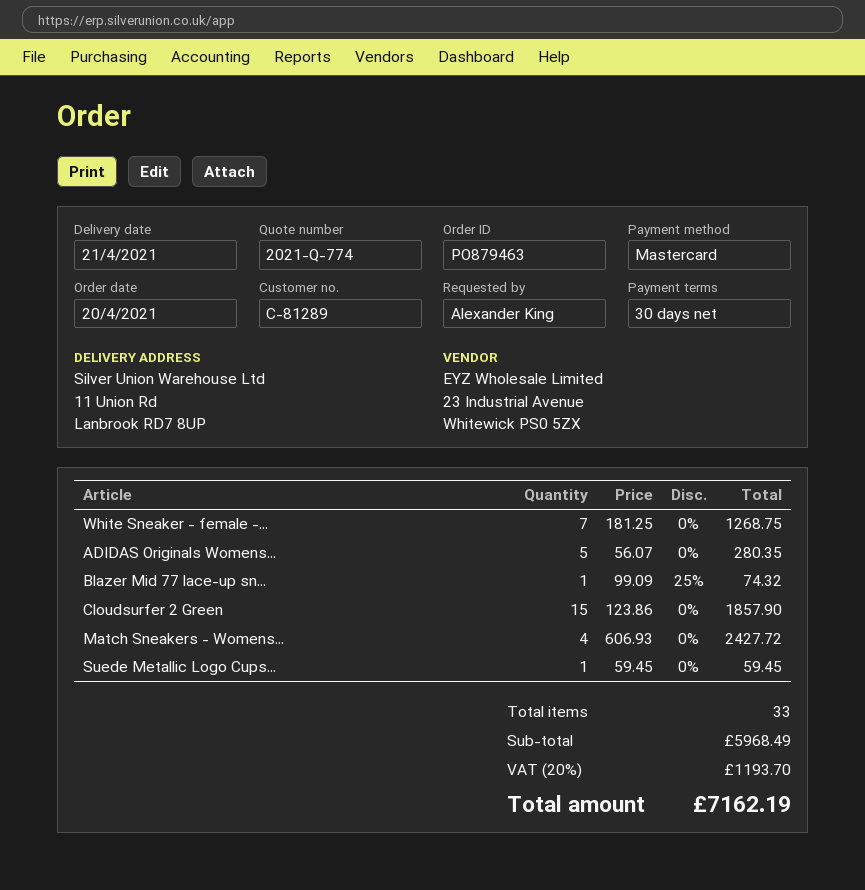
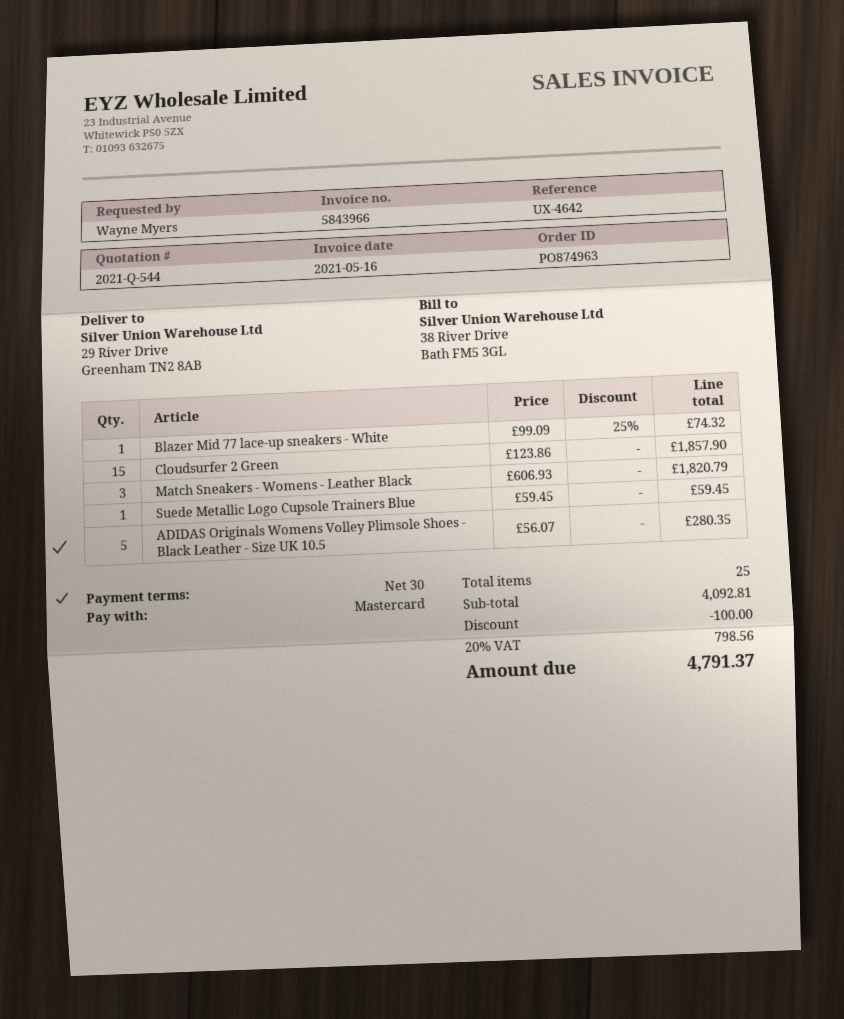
quote number: 2021-Q-774 -> 2021-Q-544
order number: PO879463 -> PO874963
ordered by: Alexander King -> Wayne Myers
ship to: 11 Union Rd, Lanbrook RD7 8UP -> 29 River Drive, Greenham TN2 8AB
White Sneaker - female -...: 7 x 181.25 = 1268.75 -> none
Match Sneakers - Womens...: 4 x 606.93 = 2427.72 -> 3 x 606.93 = 1820.79
total quantity: 33 -> 25
subtotal: 5968.49 -> 4092.81
discount: none -> 100.00
tax: 20% = 1193.70 -> 20% = 798.56
total: 7162.19 -> 4791.37

